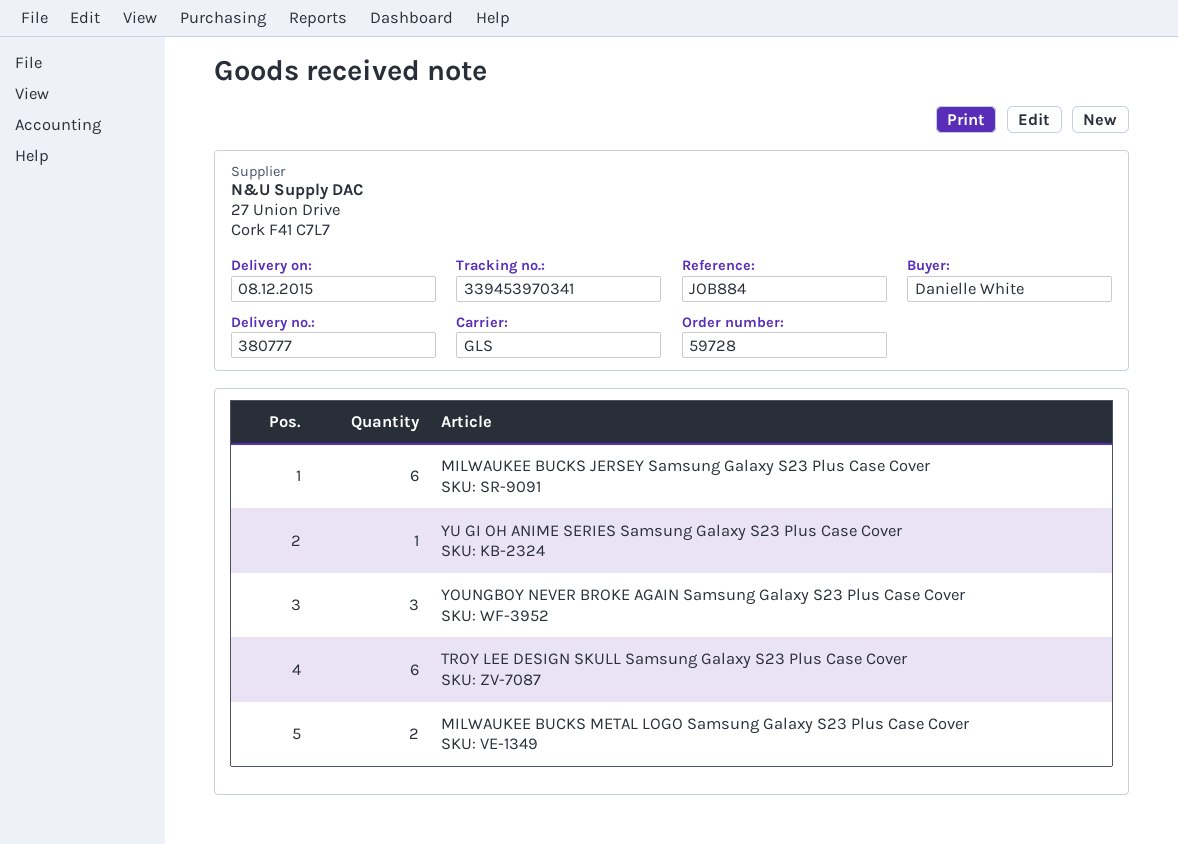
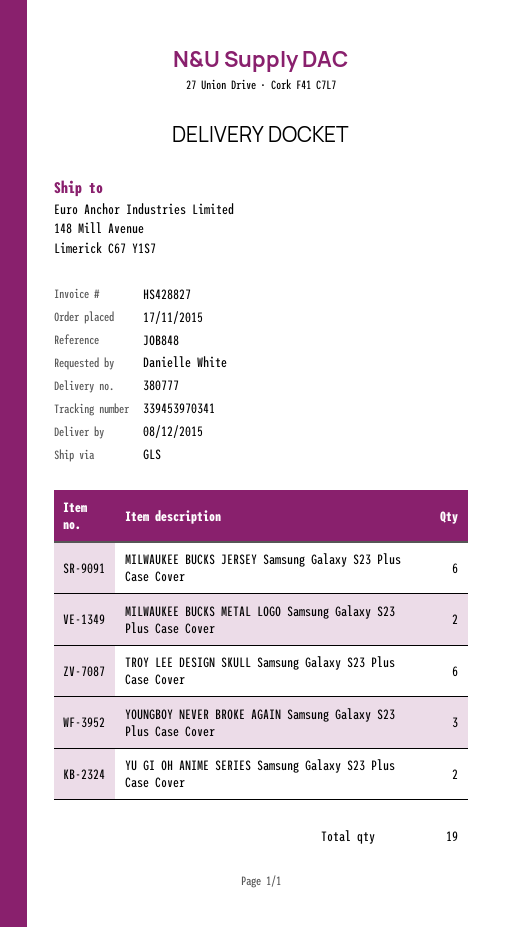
reference: JOB884 -> JOB848
YU GI OH ANIME SERIES Samsung Galaxy S23 Plus Case Cover: 1 -> 2

